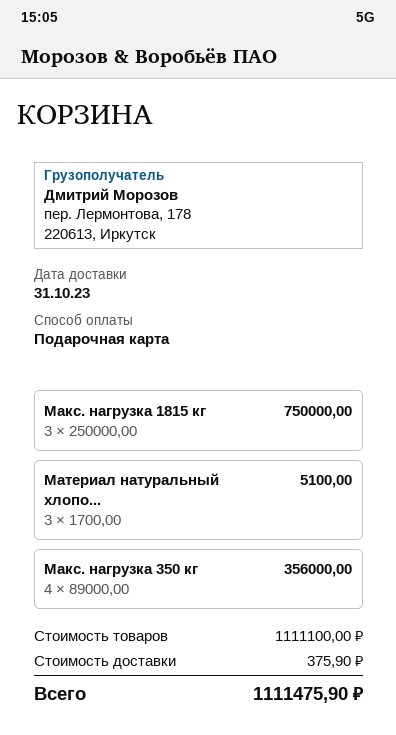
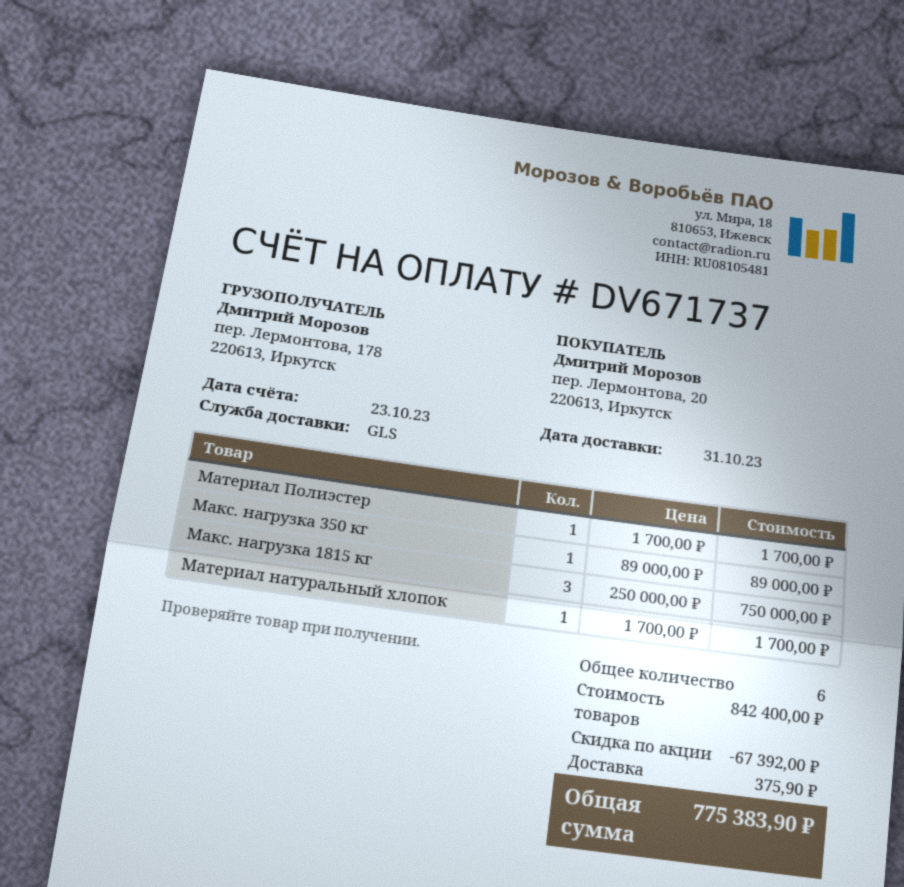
Материал натуральный хлопо...: 3 x 1700.00 = 5100.00 -> 1 x 1700.00 = 1700.00
Макс. нагрузка 350 кг: 4 x 89000.00 = 356000.00 -> 1 x 89000.00 = 89000.00
Материал Полиэстер: none -> 1 x 1700.00 = 1700.00
subtotal: 1111100.00 -> 842400.00
discount: none -> 67392.00
total: 1111475.90 -> 775383.90

